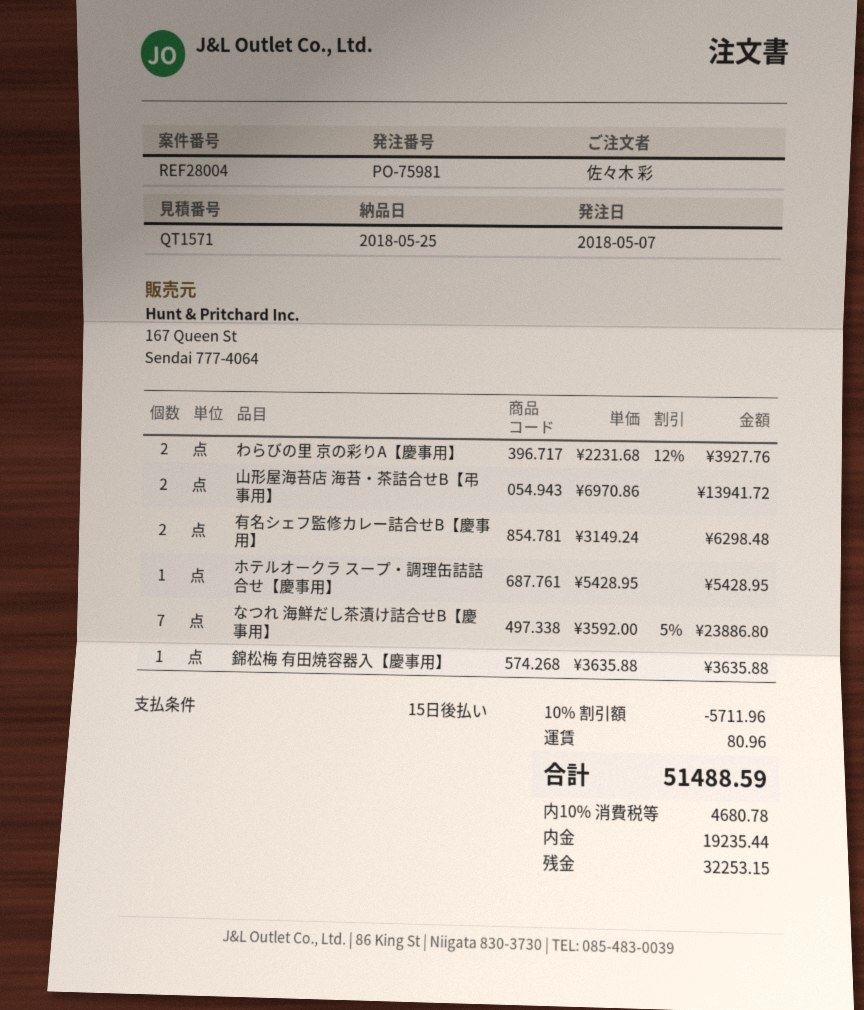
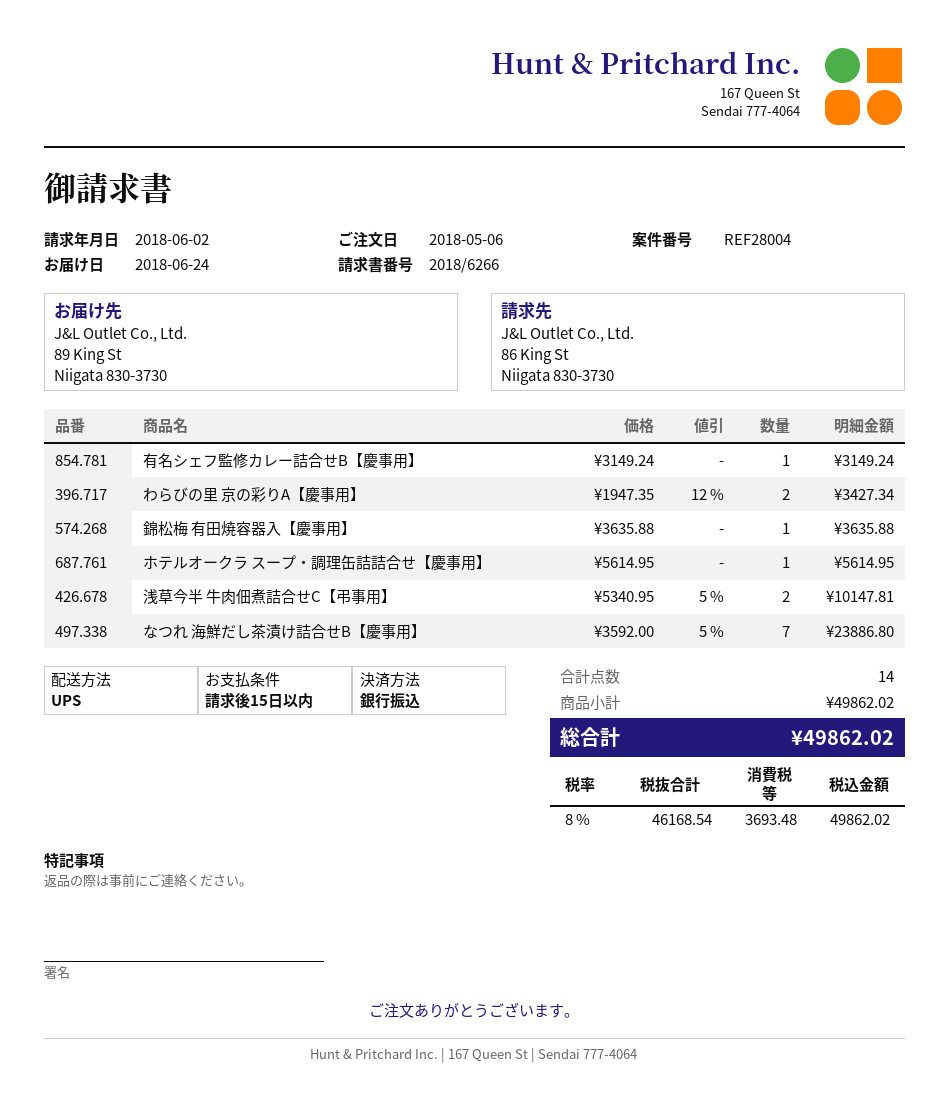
order date: 2018-05-07 -> 2018-05-06
delivery date: 2018-05-25 -> 2018-06-24
わらびの里 京の彩りA【慶事用】: 2 x 2231.68 - 12% = 3927.76 -> 2 x 1947.35 - 12% = 3427.34
山形屋海苔店 海苔・茶詰合せB【弔事用】: 2 x 6970.86 = 13941.72 -> none
有名シェフ監修カレー詰合せB【慶事用】: 2 x 3149.24 = 6298.48 -> 1 x 3149.24 = 3149.24
ホテルオークラ スープ・調理缶詰詰合せ【慶事用】: 1 x 5428.95 = 5428.95 -> 1 x 5614.95 = 5614.95
浅草今半 牛肉佃煮詰合せC【弔事用】: none -> 2 x 5340.95 - 5% = 10147.81
discount: 10% = 5711.96 -> none
shipping: 80.96 -> none
tax: 10% = 4680.78 -> 8% = 3693.48
total: 51488.59 -> 49862.02

